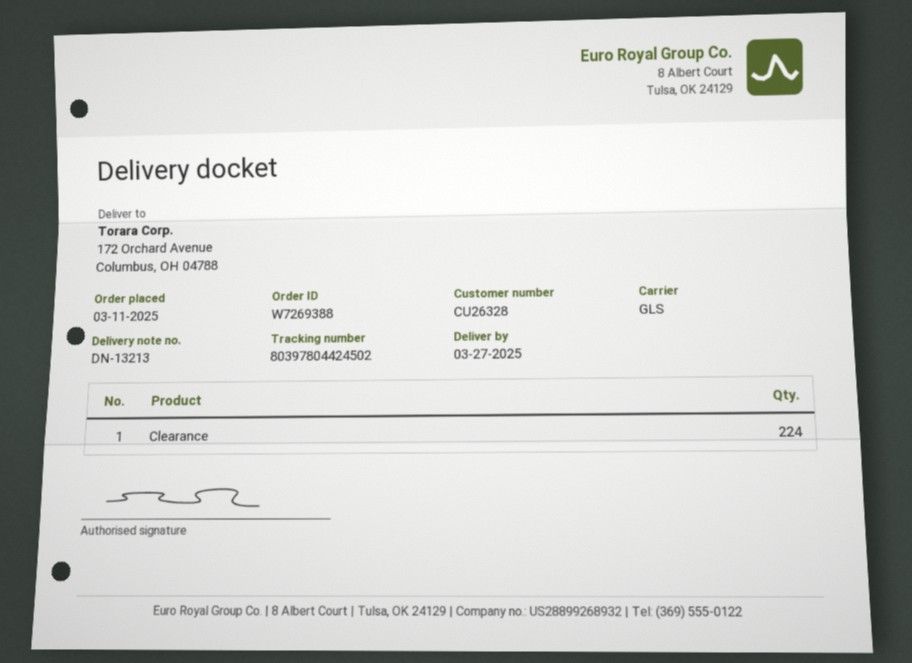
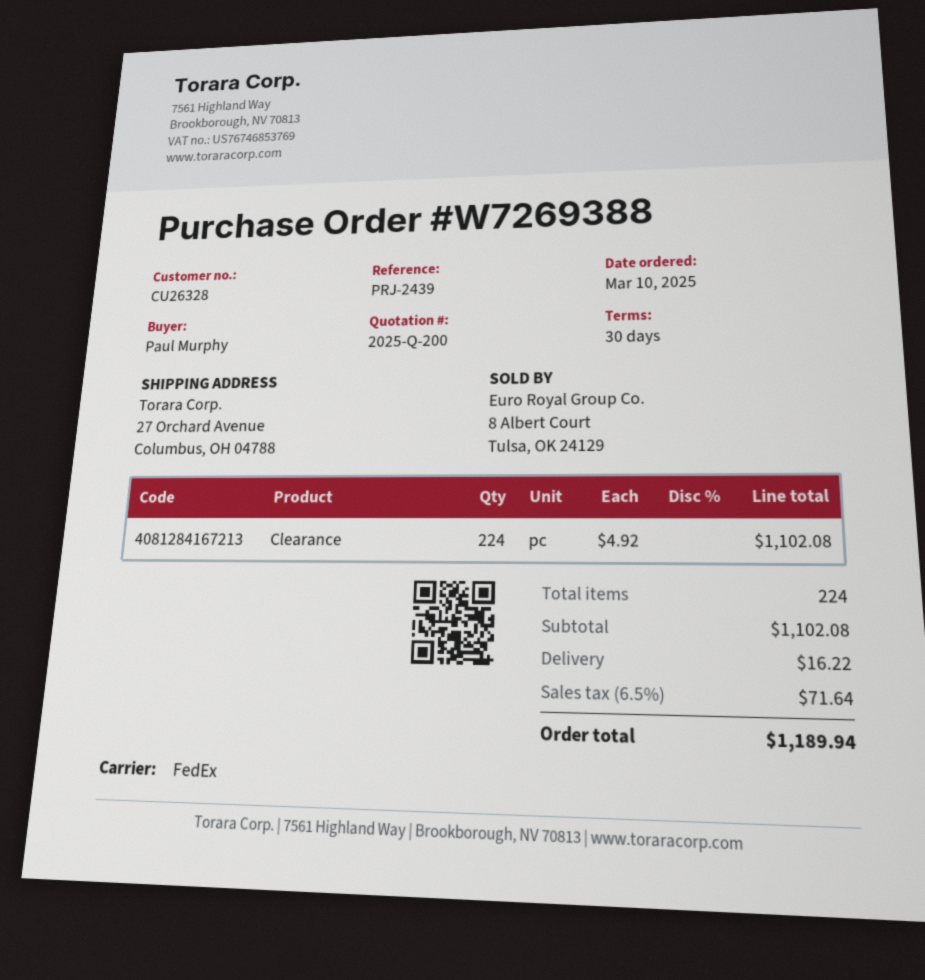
order date: 2025-03-11 -> 2025-03-10
shipping method: GLS -> FedEx
ship to: 172 Orchard Avenue, Columbus, OH 04788 -> 27 Orchard Avenue, Columbus, OH 04788

